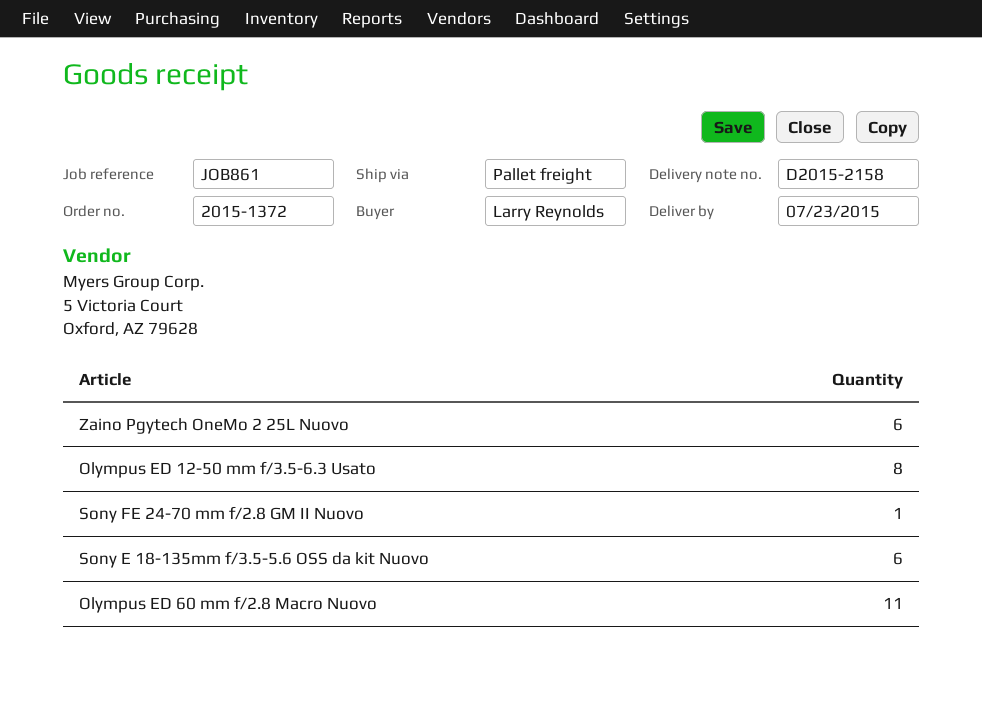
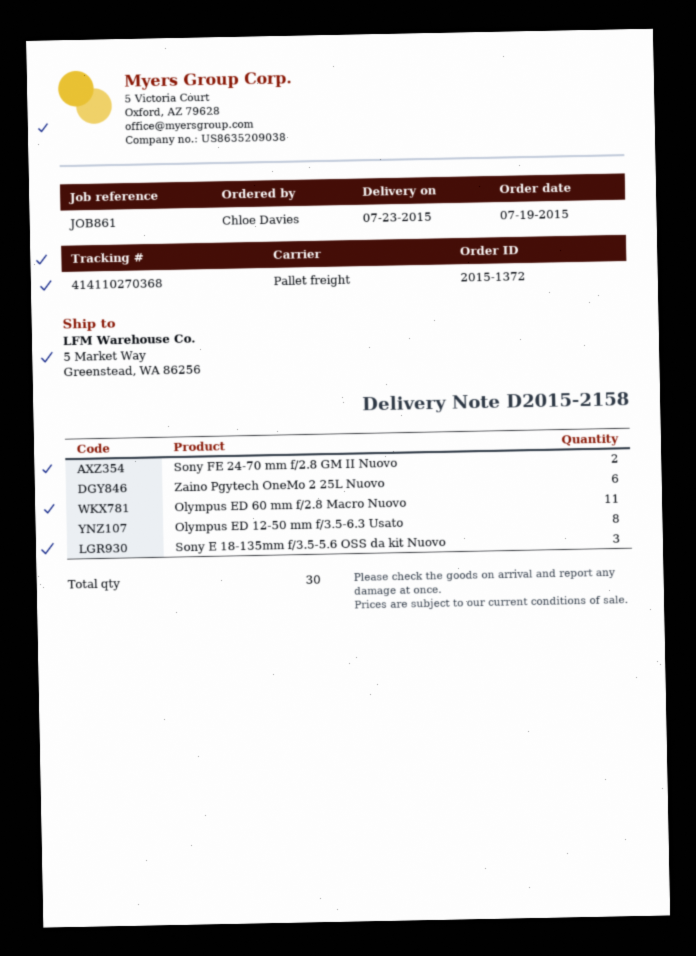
ordered by: Larry Reynolds -> Chloe Davies
Sony FE 24-70 mm f/2.8 GM II Nuovo: 1 -> 2
Sony E 18-135mm f/3.5-5.6 OSS da kit Nuovo: 6 -> 3

